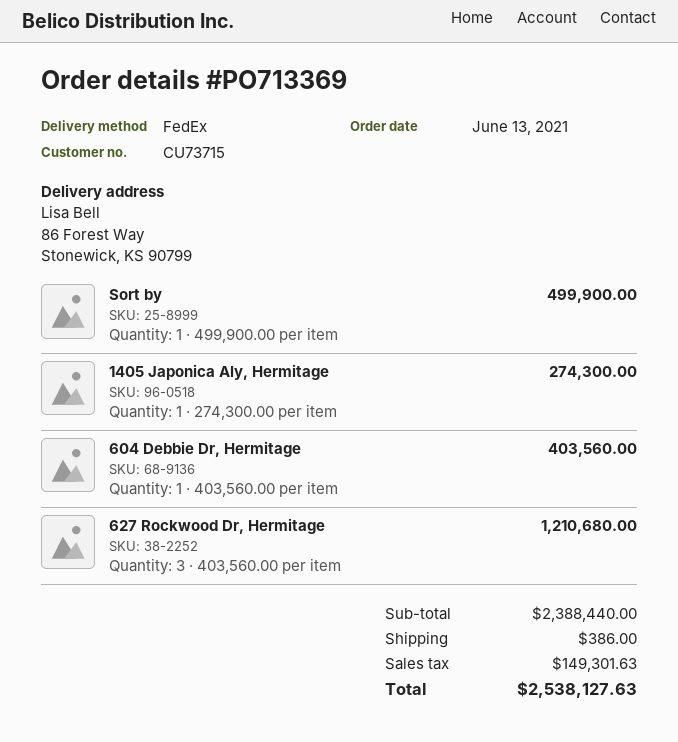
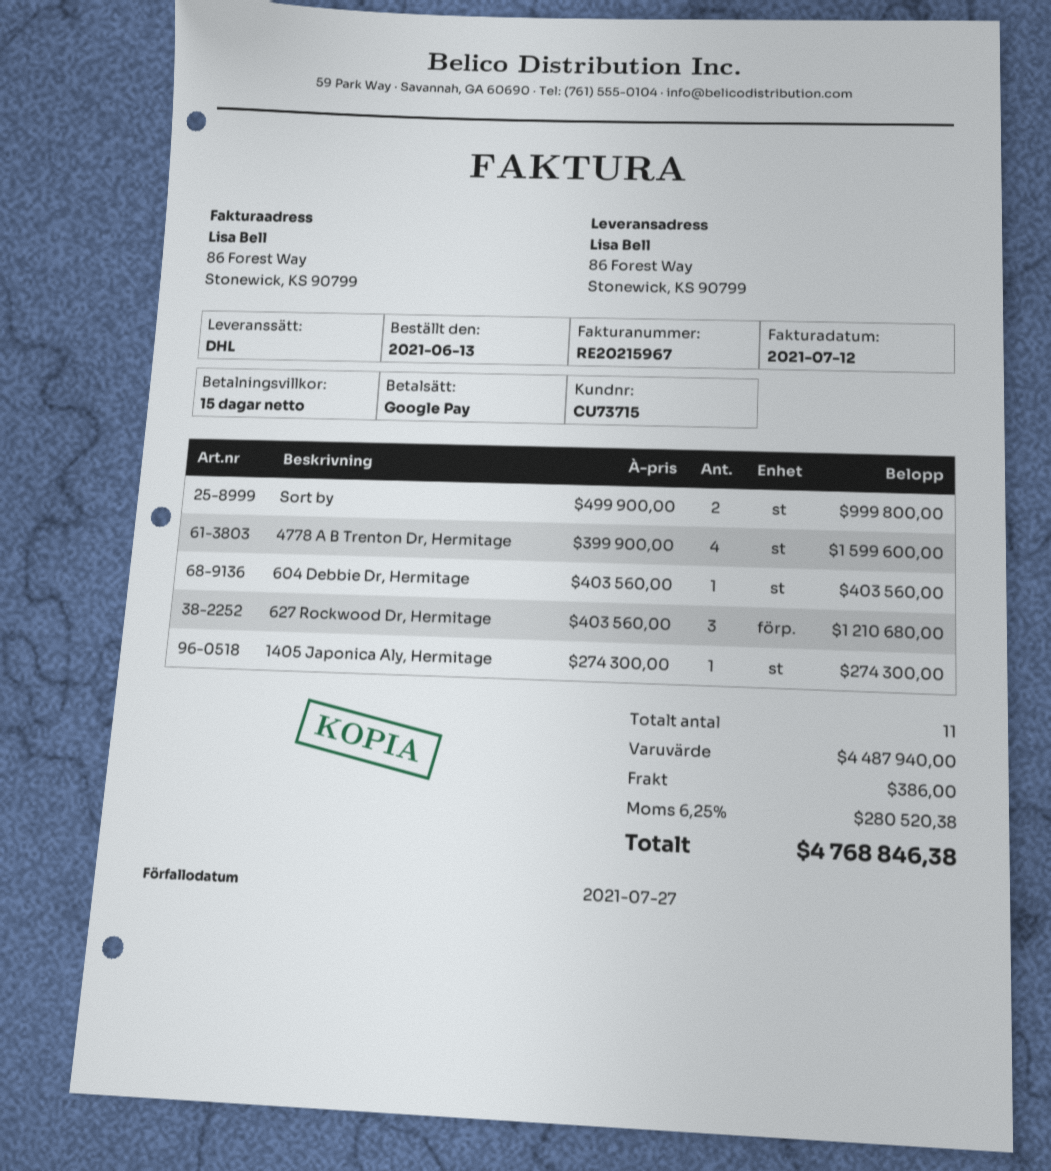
shipping method: FedEx -> DHL
Sort by: 1 x 499900.00 = 499900.00 -> 2 x 499900.00 = 999800.00
4778 A B Trenton Dr, Hermitage: none -> 4 x 399900.00 = 1599600.00
subtotal: 2388440.00 -> 4487940.00
tax: 149301.63 -> 280520.38
total: 2538127.63 -> 4768846.38

